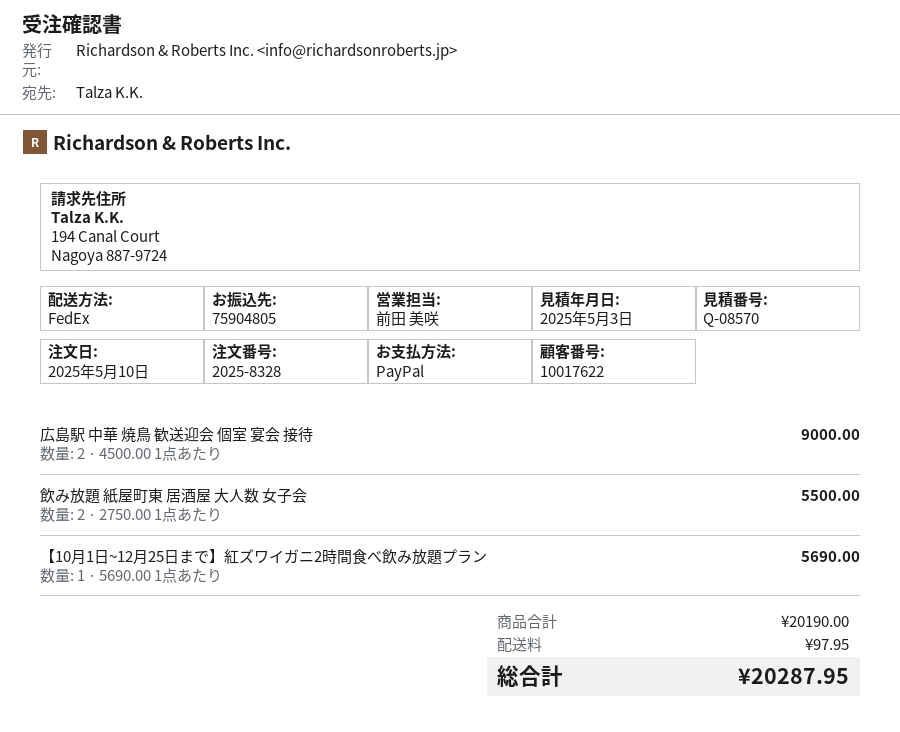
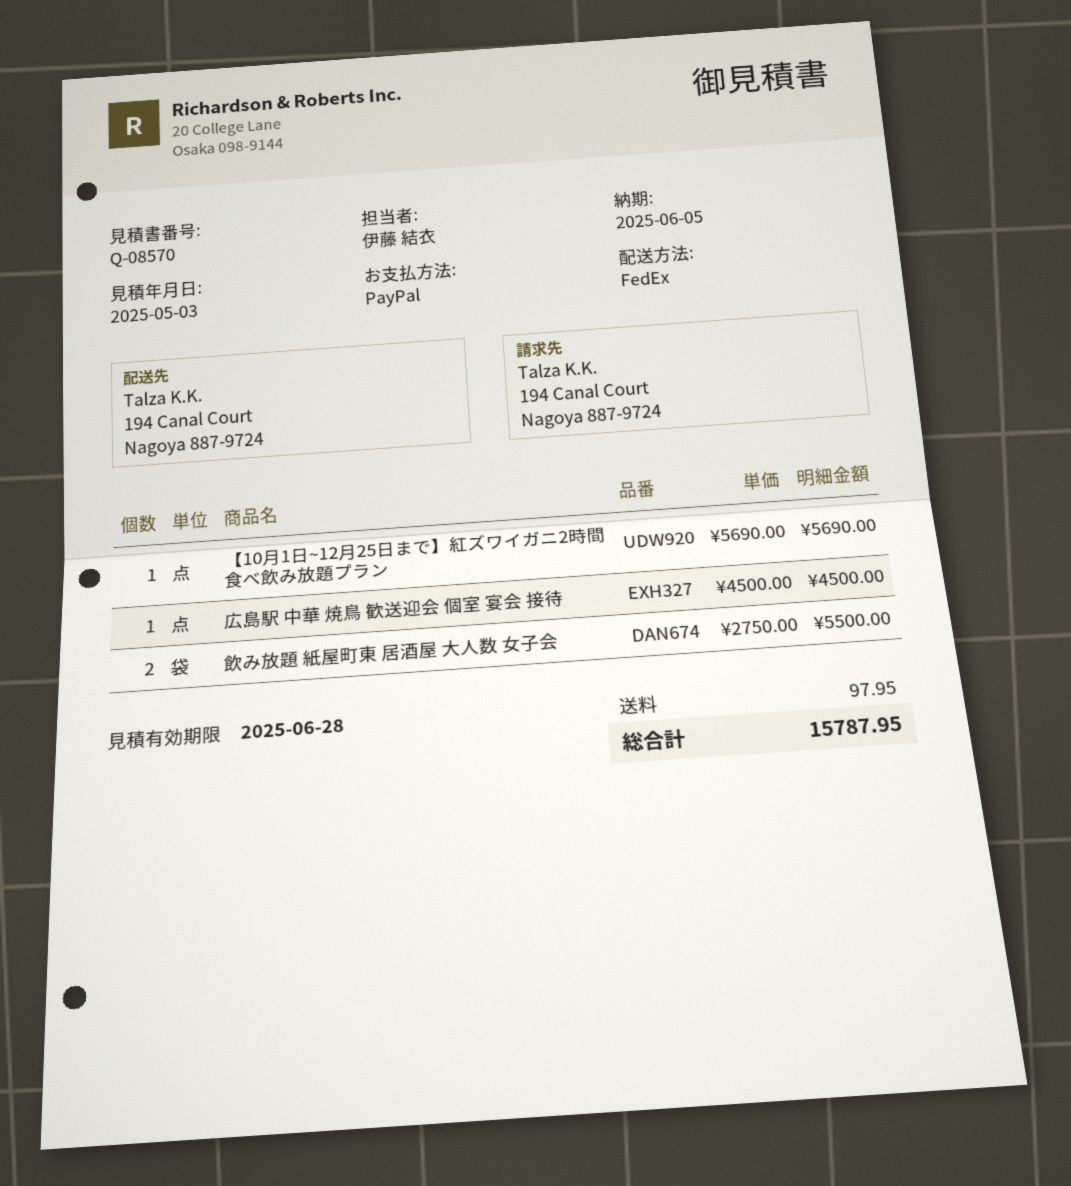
sales rep: 前田 美咲 -> 伊藤 結衣
広島駅 中華 焼鳥 歓送迎会 個室 宴会 接待: 2 x 4500.00 = 9000.00 -> 1 x 4500.00 = 4500.00
total: 20287.95 -> 15787.95

